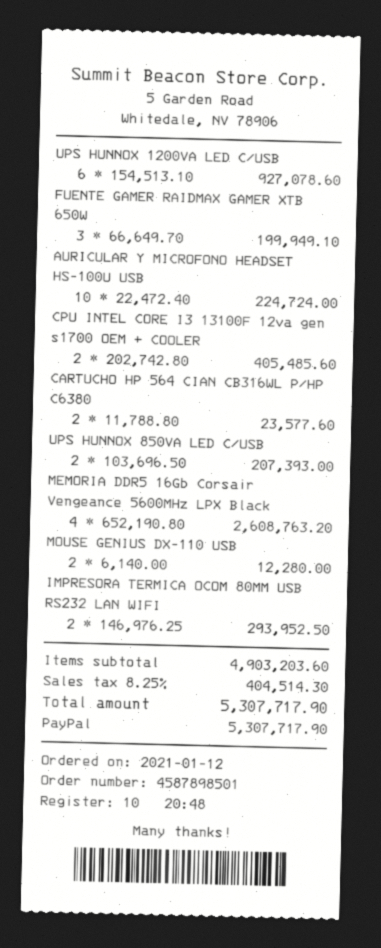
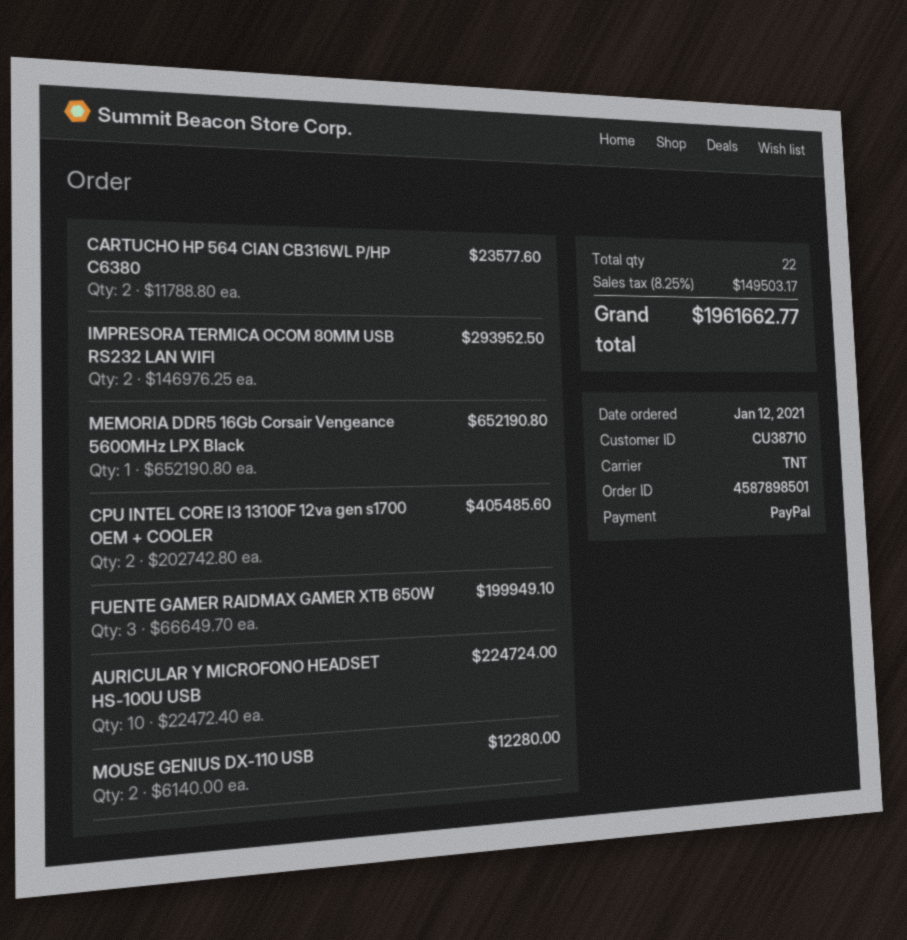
UPS HUNNOX 1200VA LED C/USB: 6 x 154513.10 = 927078.60 -> none
UPS HUNNOX 850VA LED C/USB: 2 x 103696.50 = 207393.00 -> none
MEMORIA DDR5 16Gb Corsair Vengeance 5600MHz LPX Black: 4 x 652190.80 = 2608763.20 -> 1 x 652190.80 = 652190.80
tax: 8.25% = 404514.30 -> 8.25% = 149503.17
total: 5307717.90 -> 1961662.77

